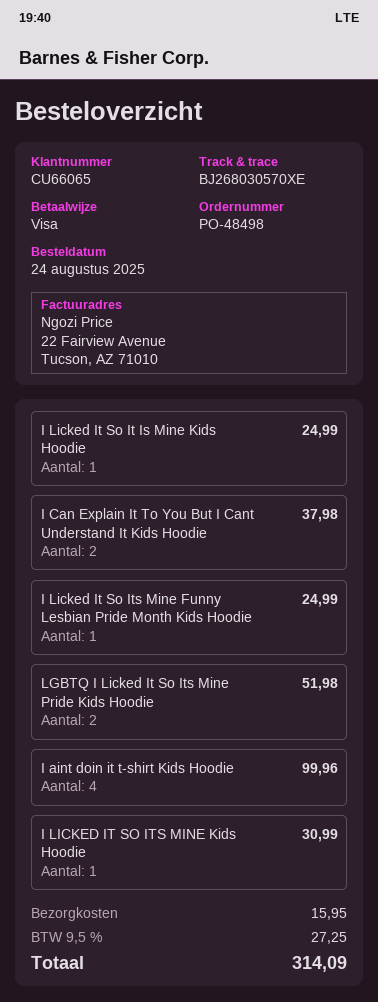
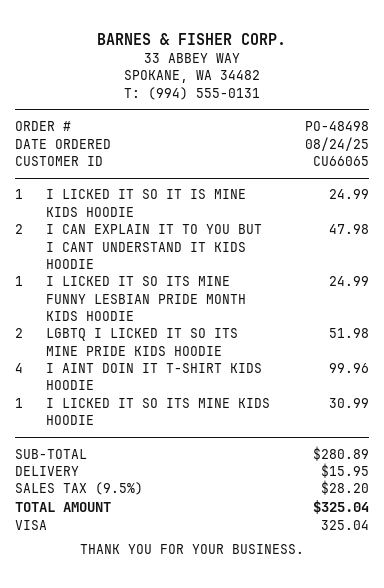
I Can Explain It To You But I Cant Understand It Kids Hoodie: 2 for 37.98 -> 2 for 47.98
tax: 9.5% = 27.25 -> 9.5% = 28.20
total: 314.09 -> 325.04

